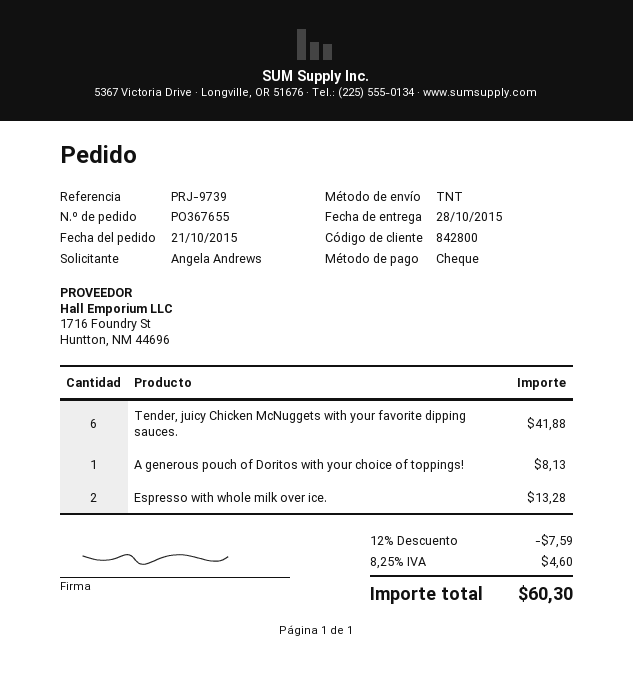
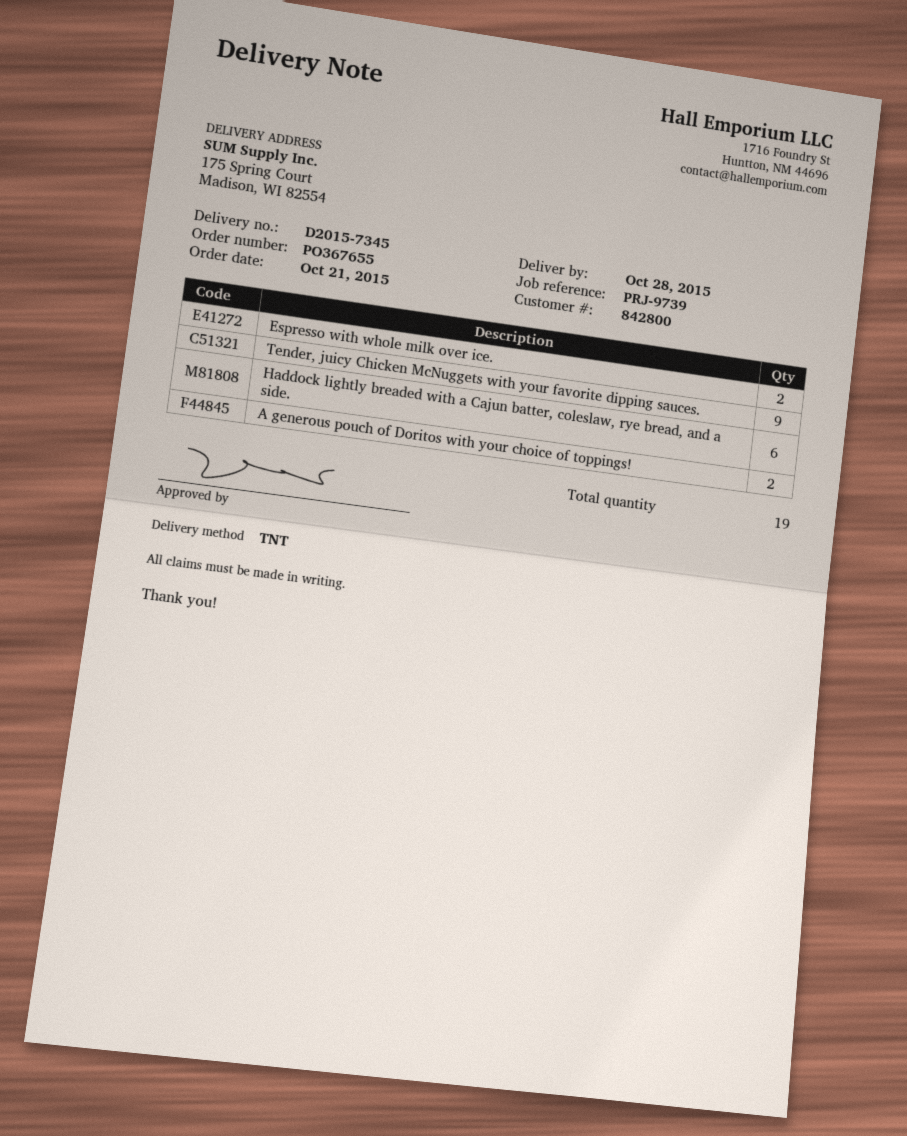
Tender, juicy Chicken McNuggets with your favorite dipping sauces.: 6 -> 9
A generous pouch of Doritos with your choice of toppings!: 1 -> 2
Haddock lightly breaded with a Cajun batter, coleslaw, rye bread, and a side.: none -> 6

